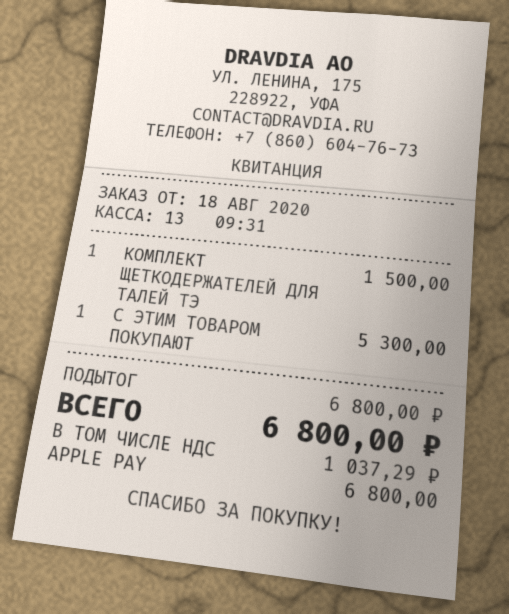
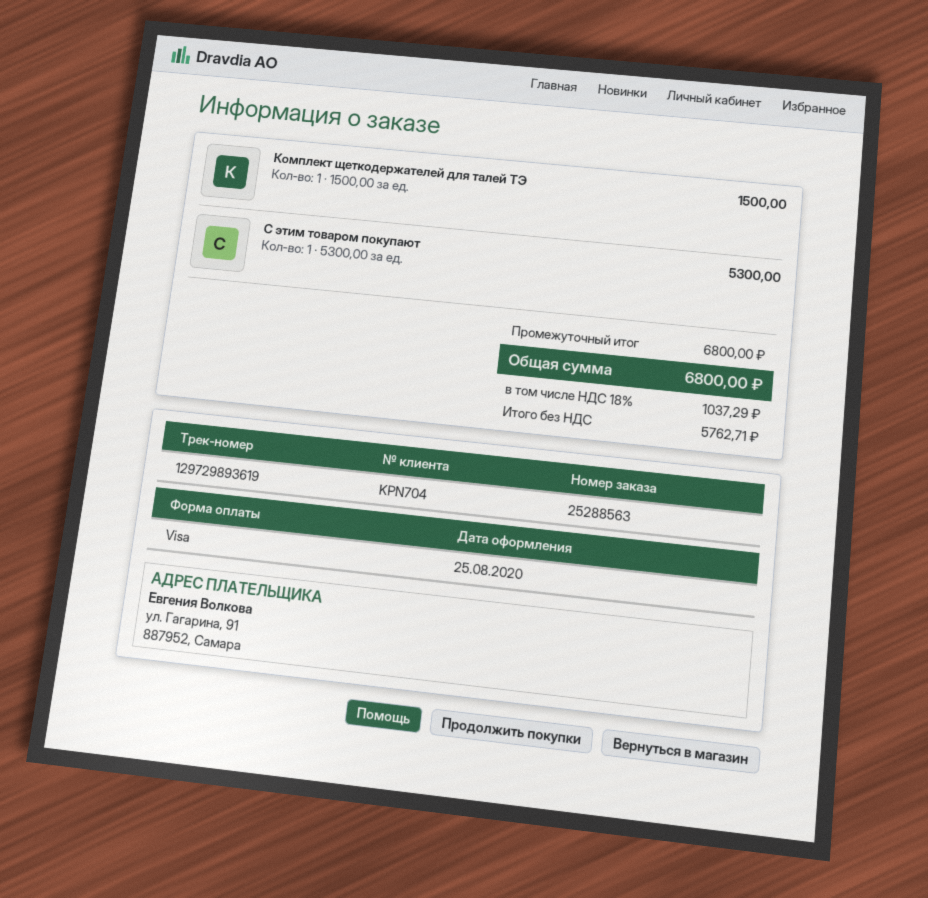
order date: 2020-08-18 -> 2020-08-25
payment method: Apple Pay -> Visa

